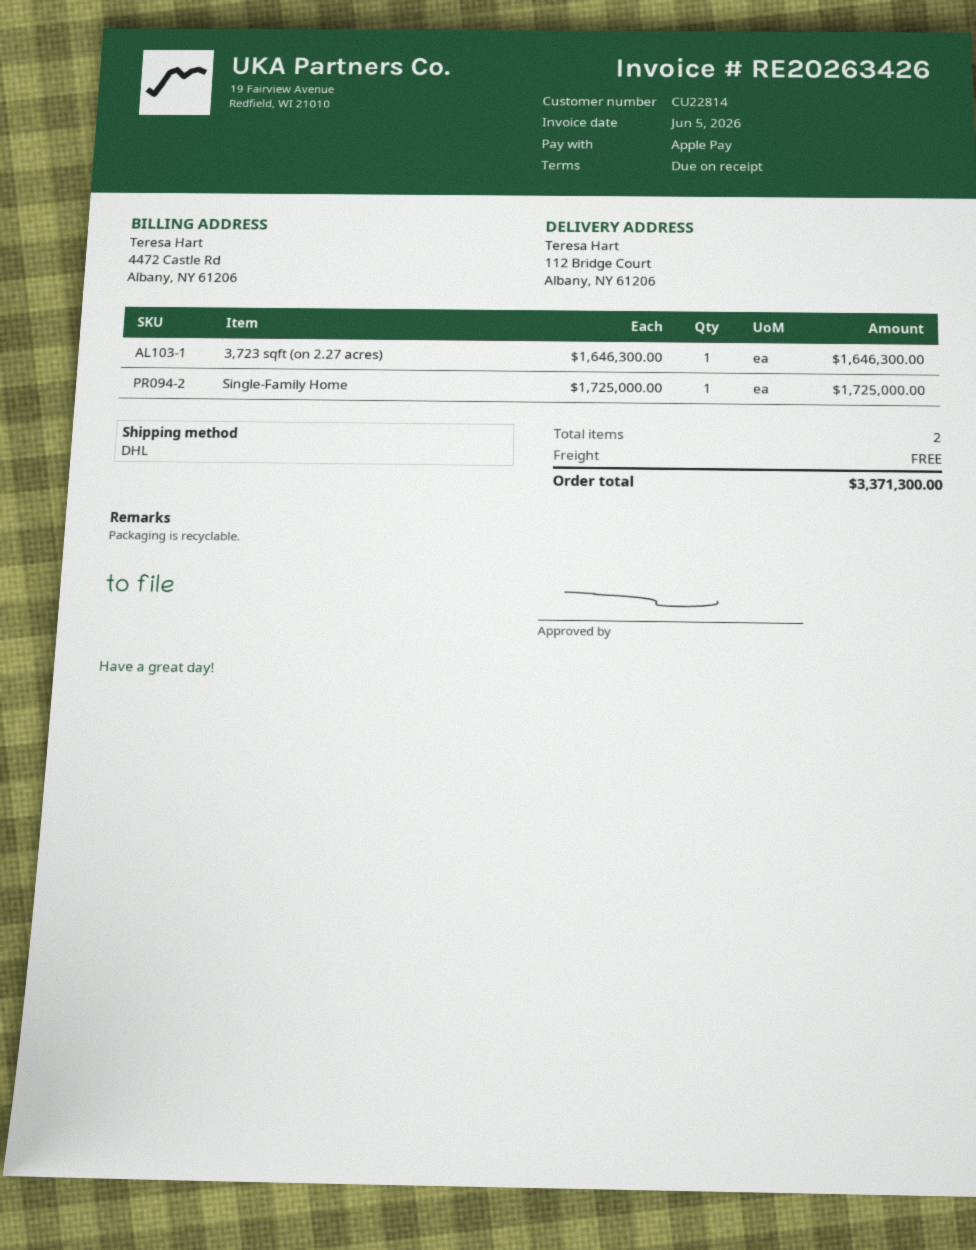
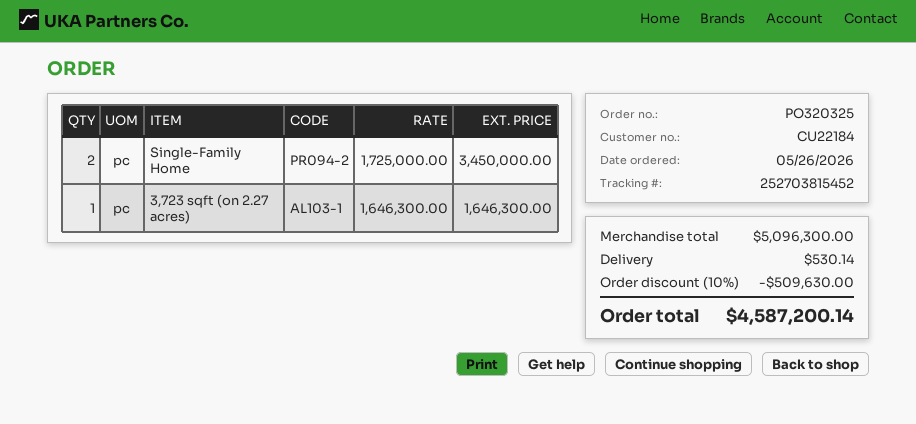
customer number: CU22814 -> CU22184
Single-Family Home: 1 x 1725000.00 = 1725000.00 -> 2 x 1725000.00 = 3450000.00
discount: none -> 10% = 509630.00
shipping: 0.00 -> 530.14
total: 3371300.00 -> 4587200.14

